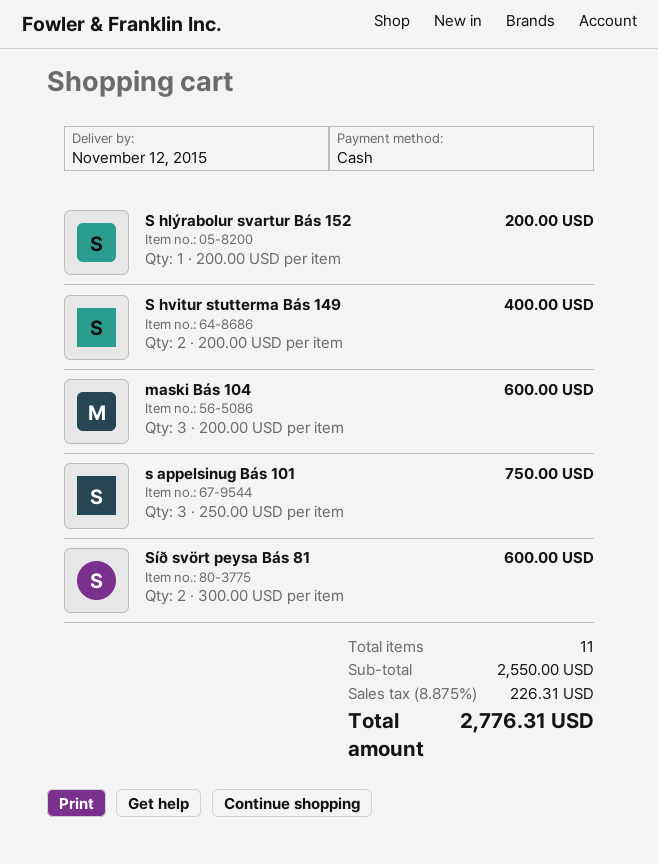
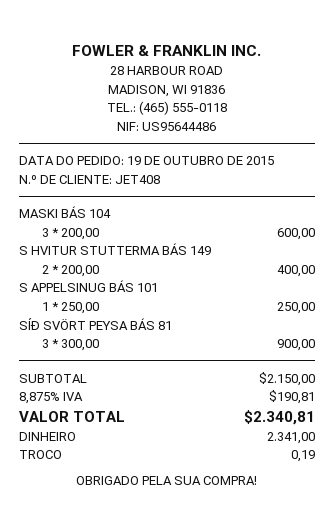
S hlýrabolur svartur Bás 152: 1 x 200.00 = 200.00 -> none
s appelsinug Bás 101: 3 x 250.00 = 750.00 -> 1 x 250.00 = 250.00
Síð svört peysa Bás 81: 2 x 300.00 = 600.00 -> 3 x 300.00 = 900.00
subtotal: 2550.00 -> 2150.00
tax: 8.875% = 226.31 -> 8.875% = 190.81
total: 2776.31 -> 2340.81

